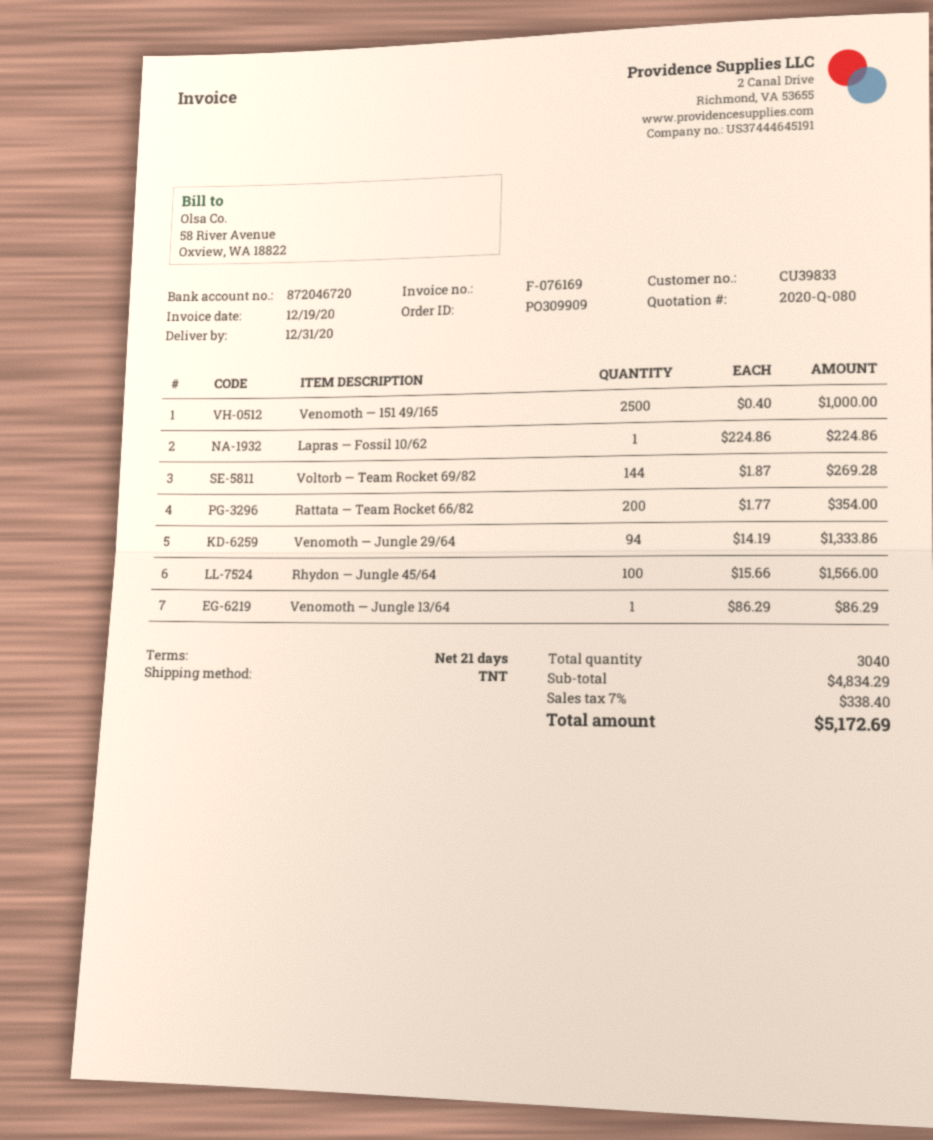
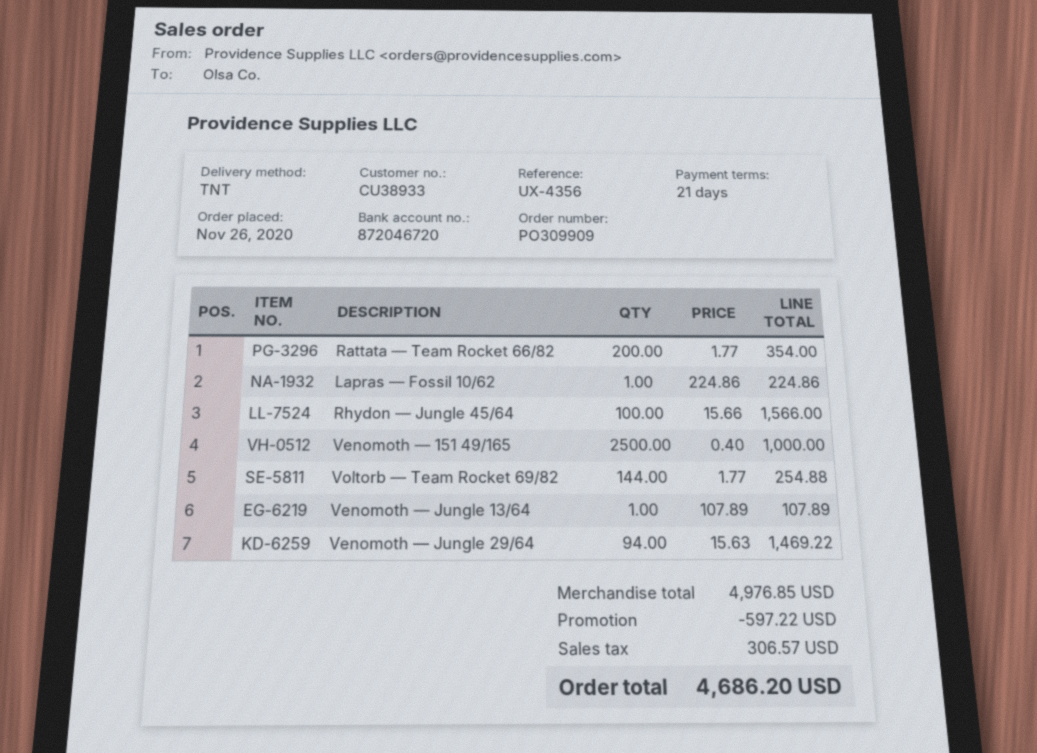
customer number: CU39833 -> CU38933
Voltorb — Team Rocket 69/82: 144 x 1.87 = 269.28 -> 144 x 1.77 = 254.88
Venomoth — Jungle 29/64: 94 x 14.19 = 1333.86 -> 94 x 15.63 = 1469.22
Venomoth — Jungle 13/64: 1 x 86.29 = 86.29 -> 1 x 107.89 = 107.89
subtotal: 4834.29 -> 4976.85
discount: none -> 597.22
tax: 338.40 -> 306.57
total: 5172.69 -> 4686.20

